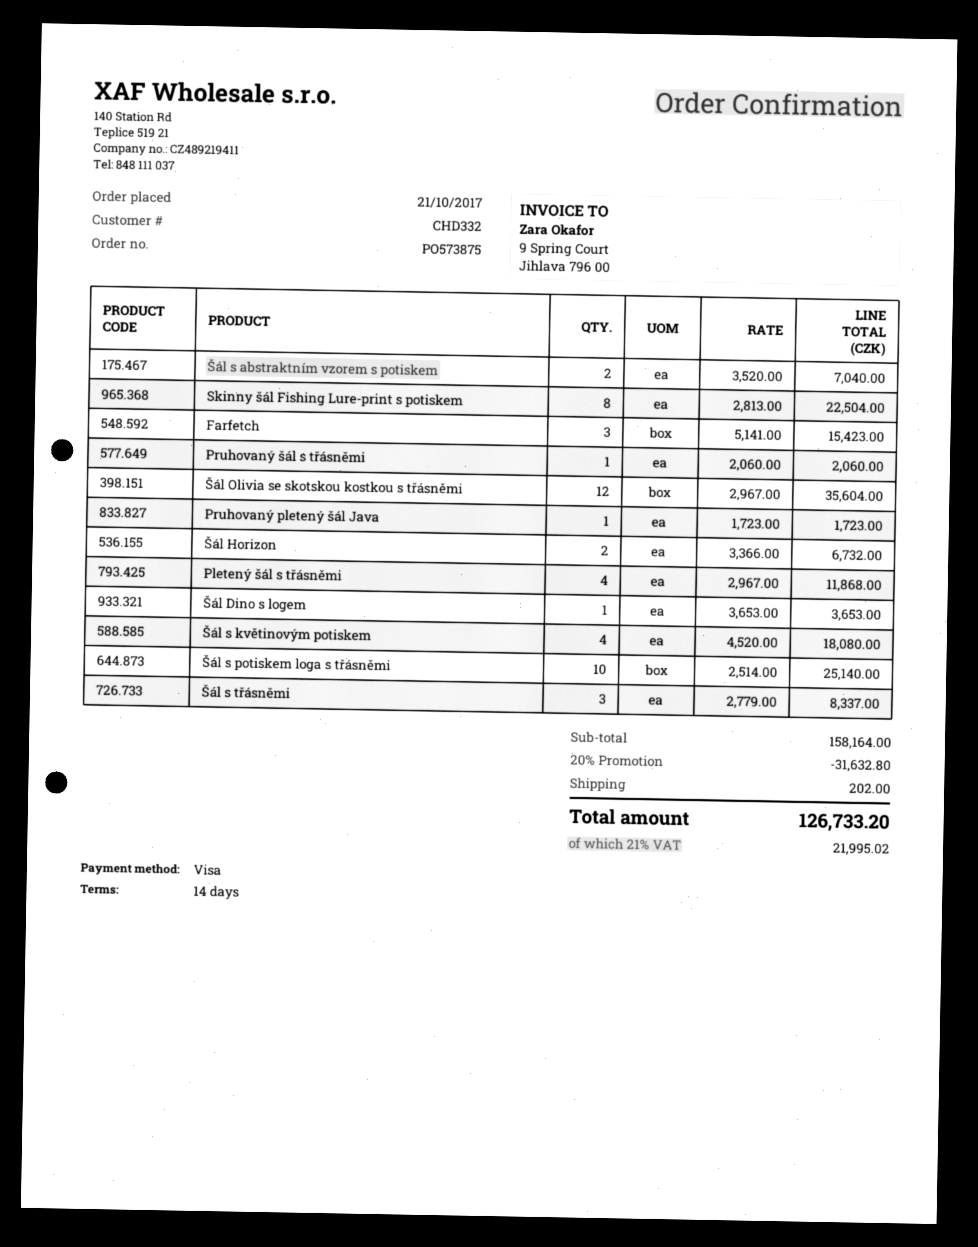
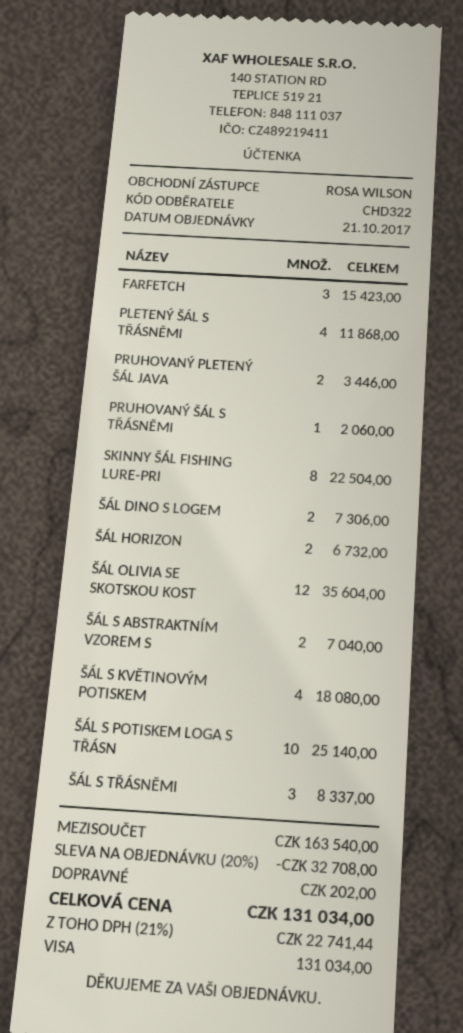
customer number: CHD332 -> CHD322
Pruhovaný pletený šál Java: 1 for 1723.00 -> 2 for 3446.00
Šál Dino s logem: 1 for 3653.00 -> 2 for 7306.00
subtotal: 158164.00 -> 163540.00
discount: 20% = 31632.80 -> 20% = 32708.00
tax: 21% = 21995.02 -> 21% = 22741.44
total: 126733.20 -> 131034.00

